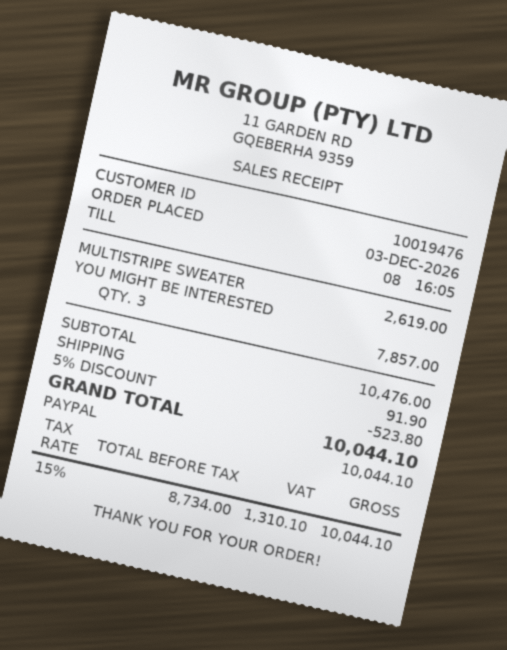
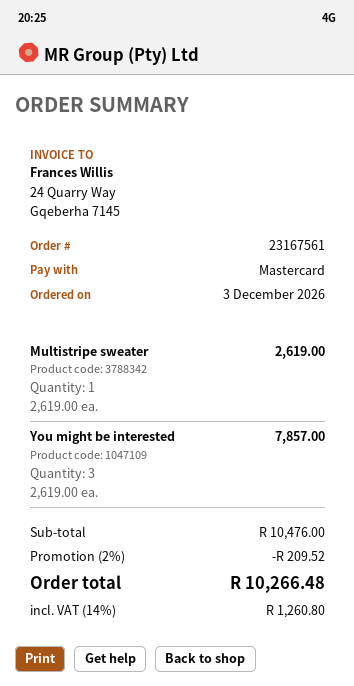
payment method: PayPal -> Mastercard
discount: 5% = 523.80 -> 2% = 209.52
shipping: 91.90 -> none
tax: 15% = 1310.10 -> 14% = 1260.80
total: 10044.10 -> 10266.48

